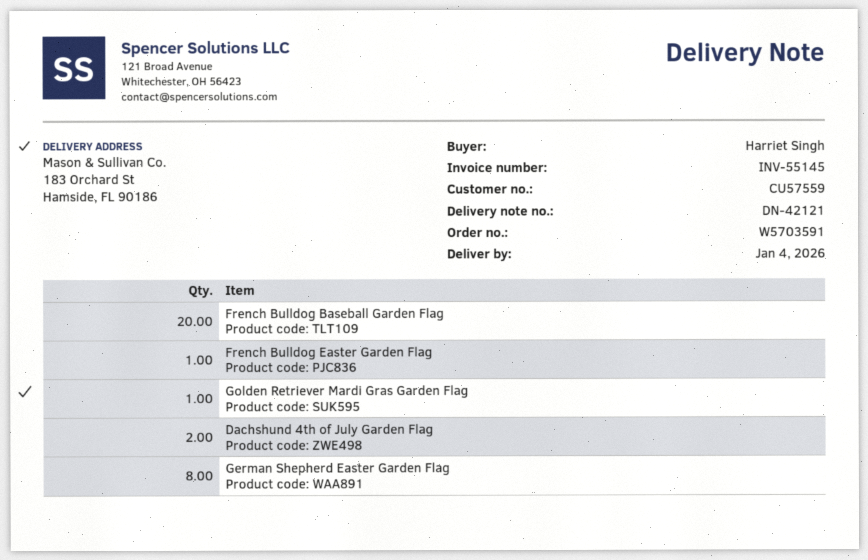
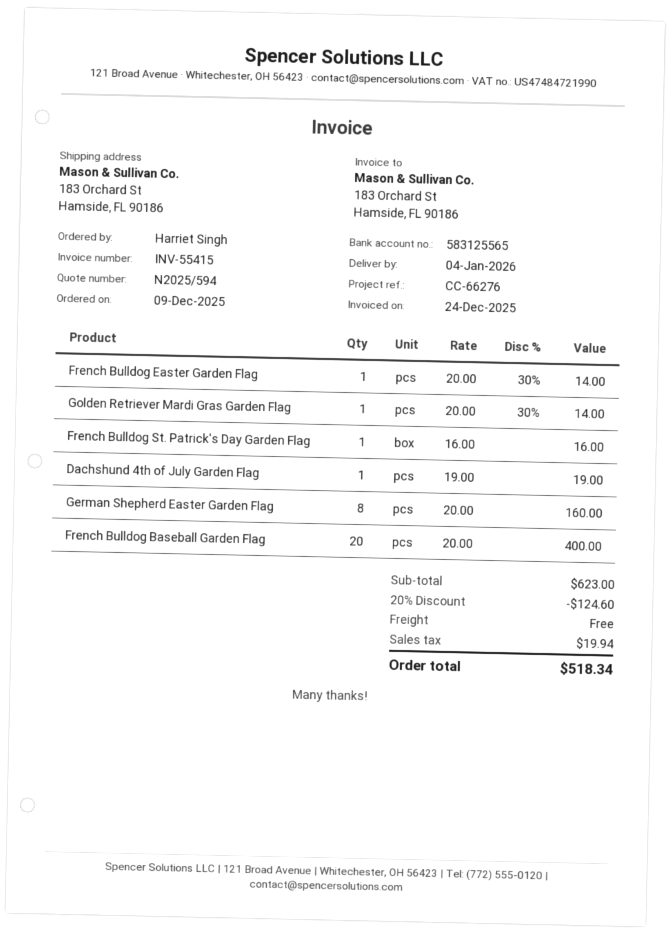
invoice number: INV-55145 -> INV-55415
Dachshund 4th of July Garden Flag: 2 -> 1
French Bulldog St. Patrick's Day Garden Flag: none -> 1

